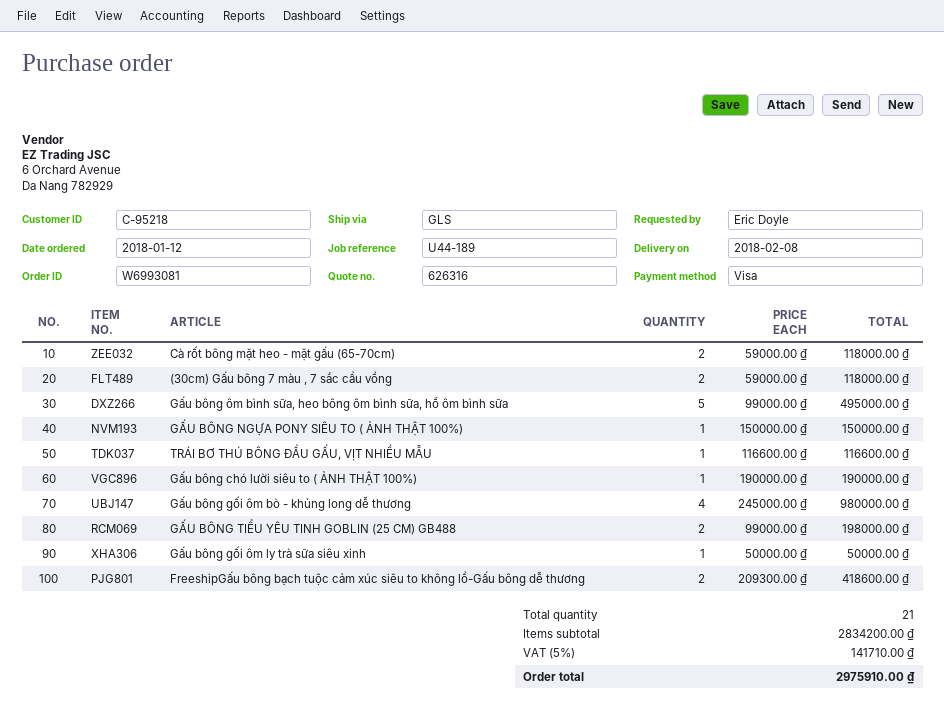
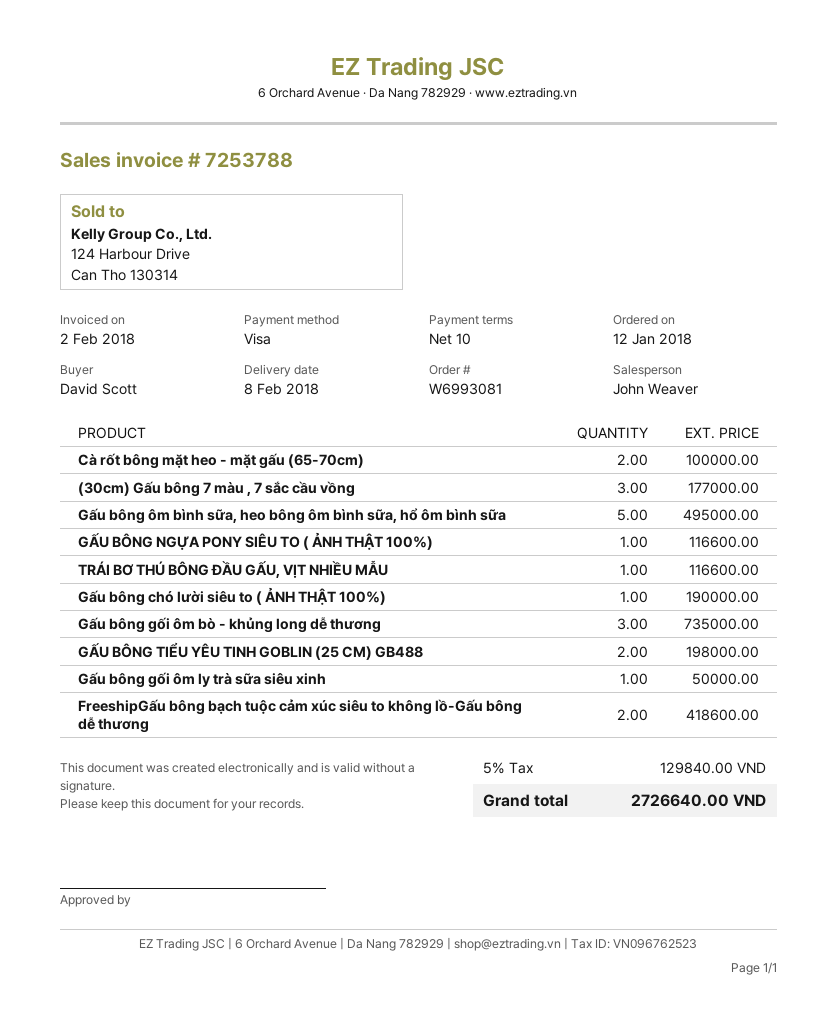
ordered by: Eric Doyle -> David Scott
Cà rốt bông mặt heo - mặt gấu (65-70cm): 2 for 118000.00 -> 2 for 100000.00
(30cm) Gấu bông 7 màu , 7 sắc cầu vồng: 2 for 118000.00 -> 3 for 177000.00
GẤU BÔNG NGỰA PONY SIÊU TO ( ẢNH THẬT 100%): 1 for 150000.00 -> 1 for 116600.00
Gấu bông gối ôm bò - khủng long dễ thương: 4 for 980000.00 -> 3 for 735000.00
tax: 5% = 141710.00 -> 5% = 129840.00
total: 2975910.00 -> 2726640.00

